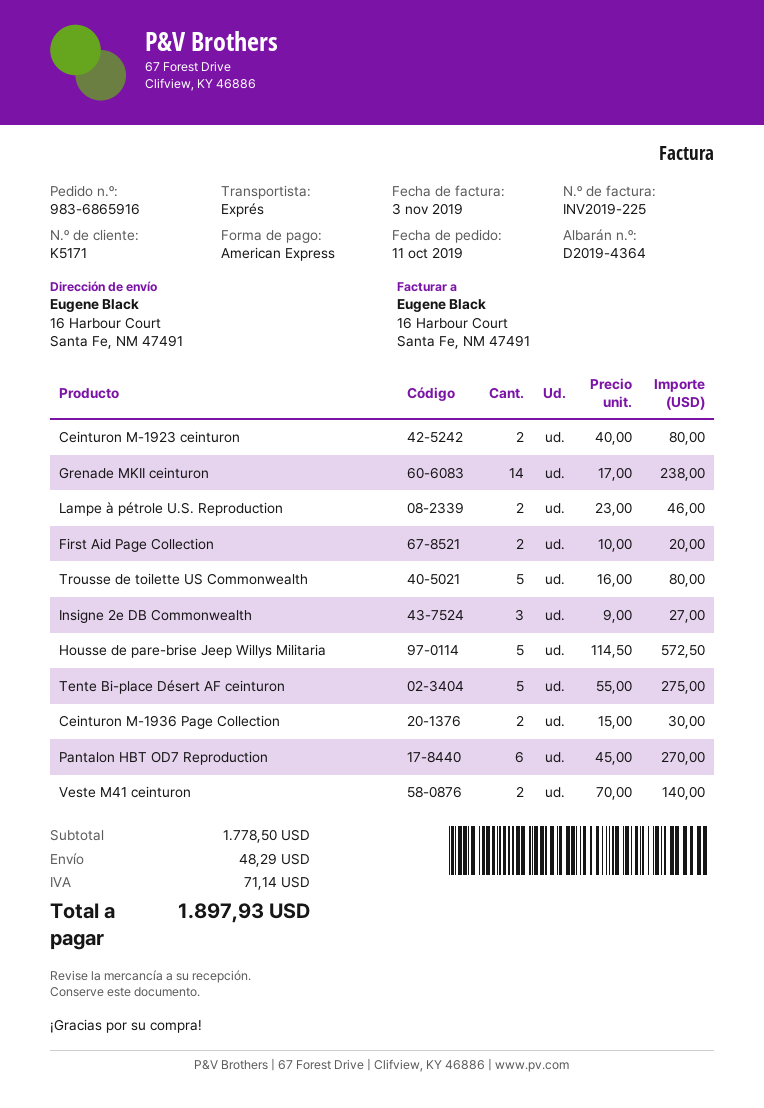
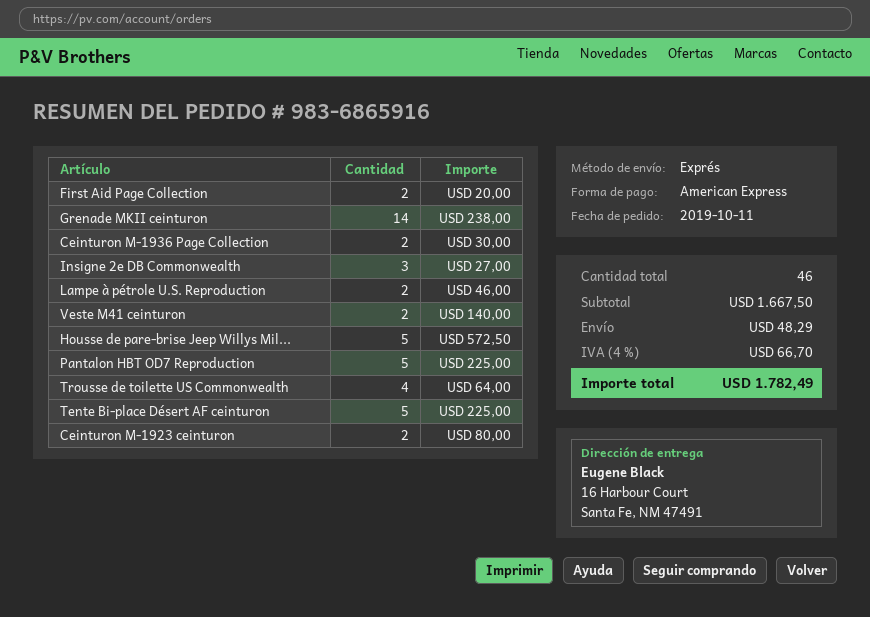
Trousse de toilette US Commonwealth: 5 for 80.00 -> 4 for 64.00
Tente Bi-place Désert AF ceinturon: 5 for 275.00 -> 5 for 225.00
Pantalon HBT OD7 Reproduction: 6 for 270.00 -> 5 for 225.00
subtotal: 1778.50 -> 1667.50
tax: 71.14 -> 66.70
total: 1897.93 -> 1782.49

